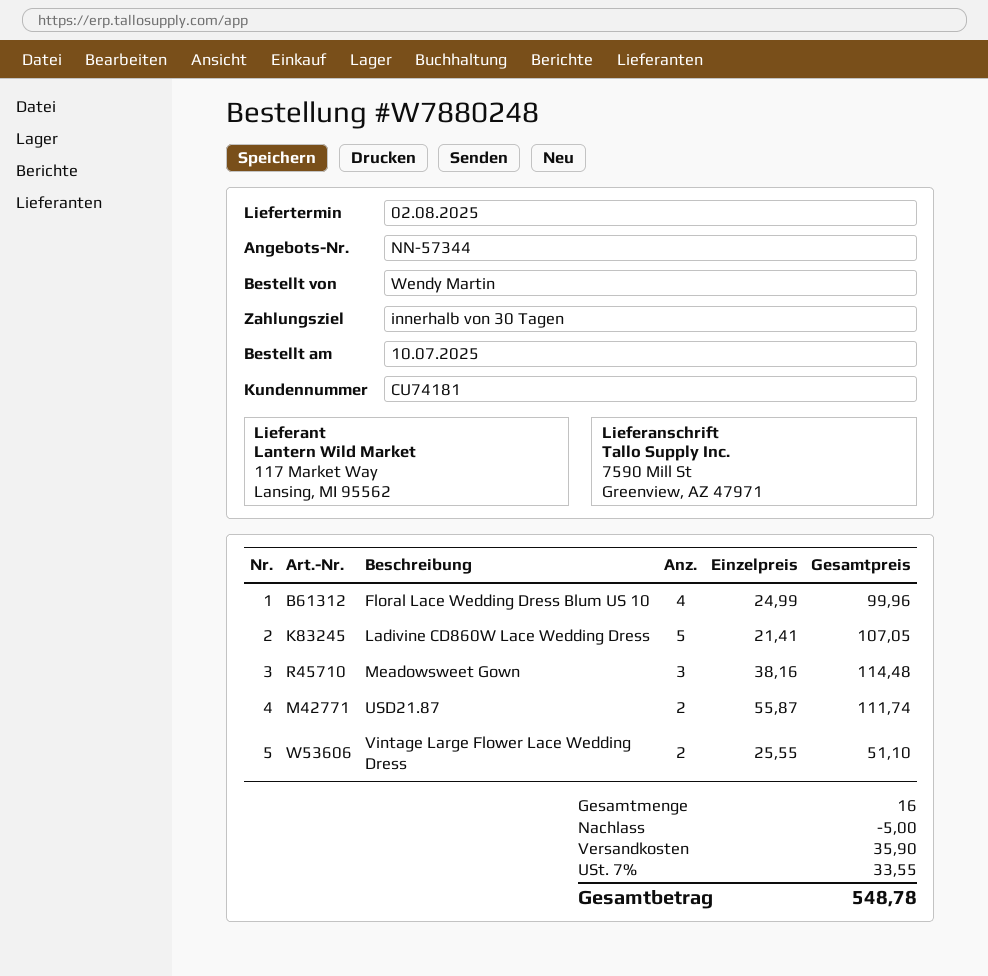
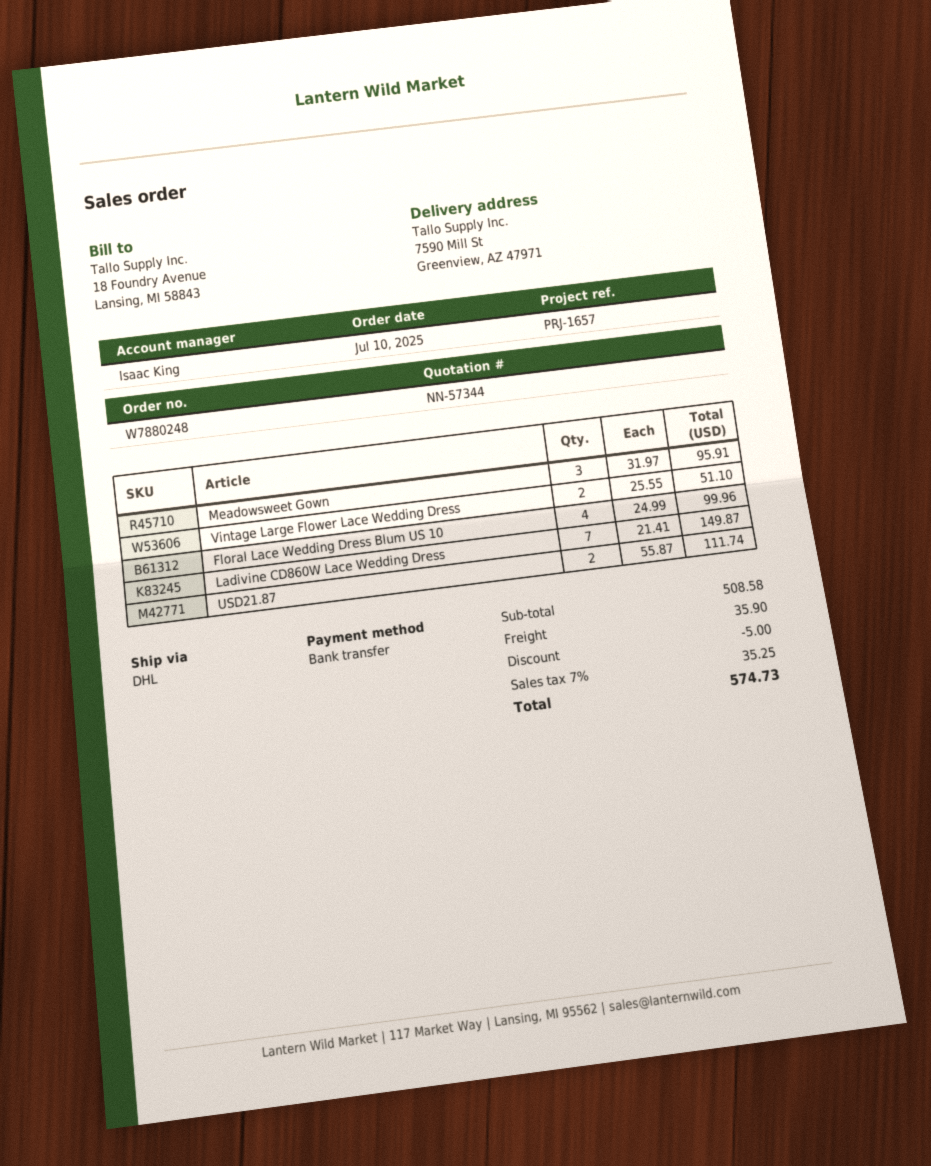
Ladivine CD860W Lace Wedding Dress: 5 x 21.41 = 107.05 -> 7 x 21.41 = 149.87
Meadowsweet Gown: 3 x 38.16 = 114.48 -> 3 x 31.97 = 95.91
tax: 7% = 33.55 -> 7% = 35.25
total: 548.78 -> 574.73

